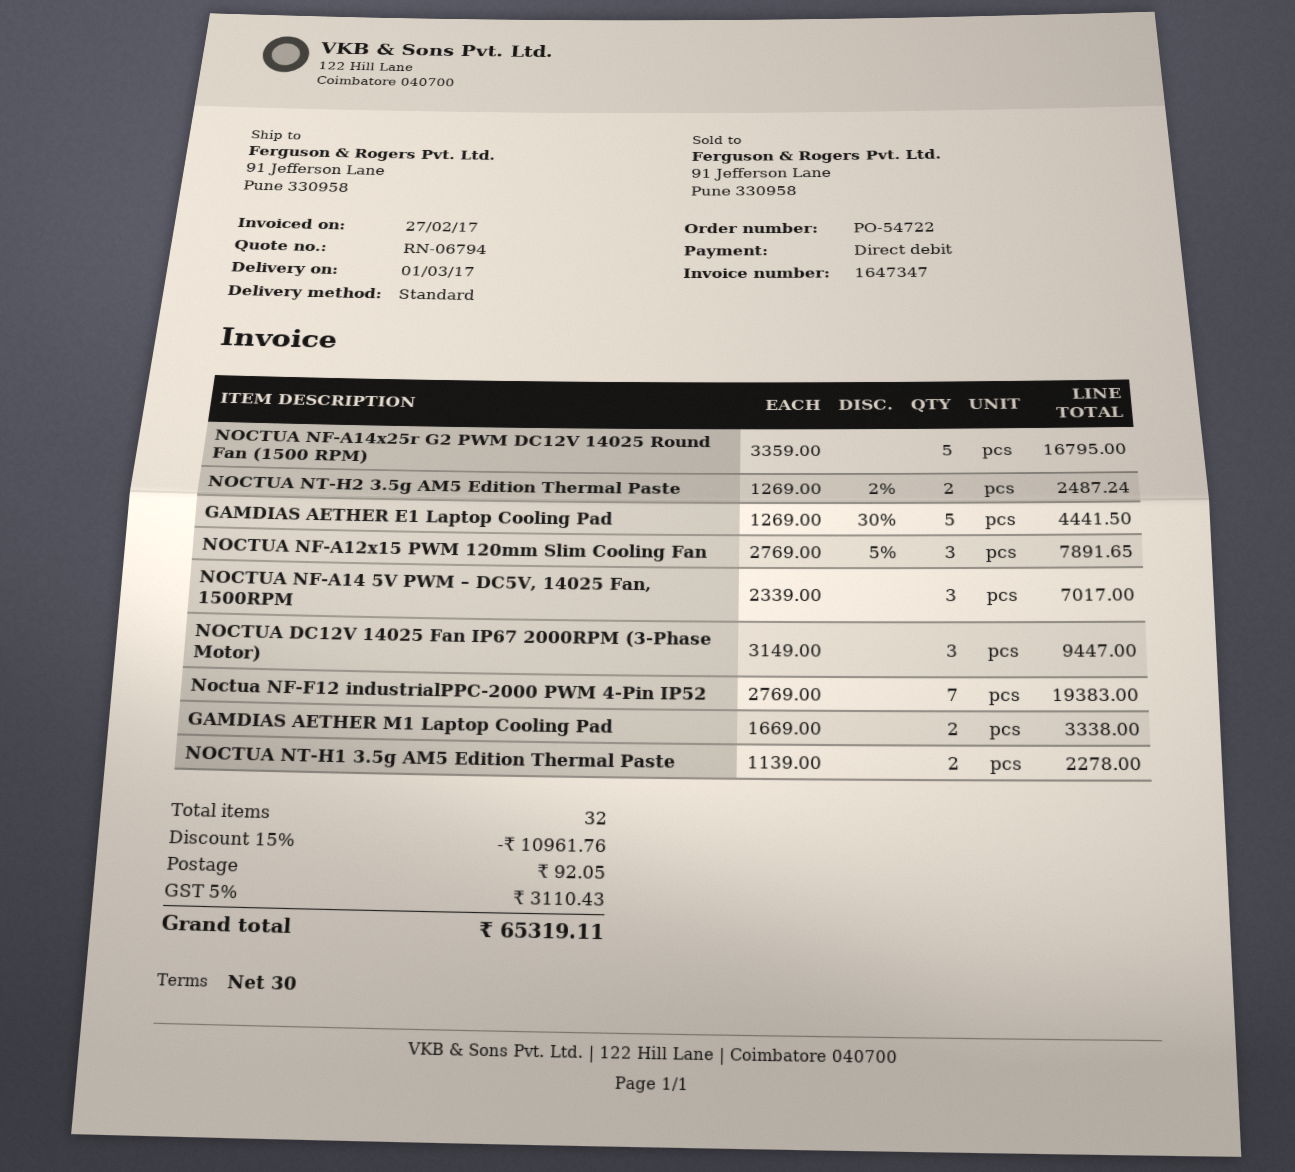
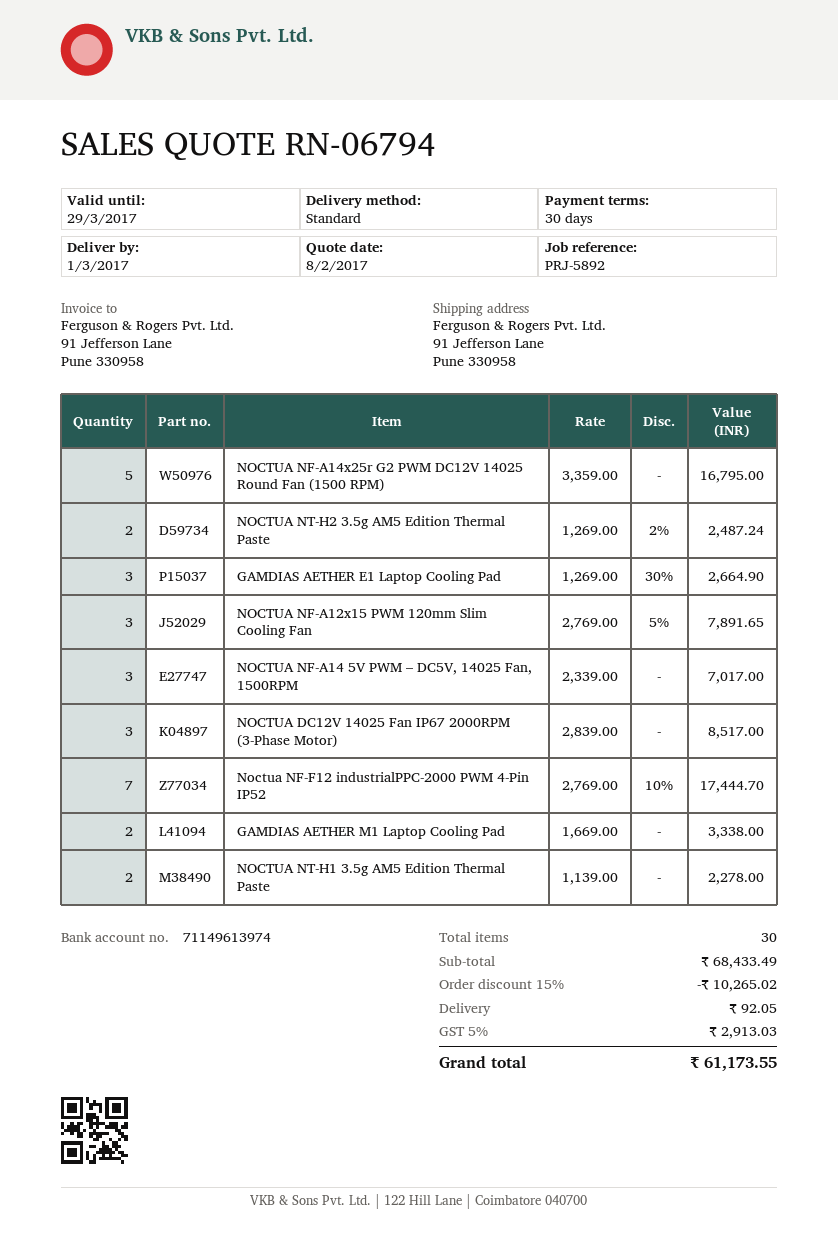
GAMDIAS AETHER E1 Laptop Cooling Pad: 5 x 1269.00 - 30% = 4441.50 -> 3 x 1269.00 - 30% = 2664.90
NOCTUA DC12V 14025 Fan IP67 2000RPM (3-Phase Motor): 3 x 3149.00 = 9447.00 -> 3 x 2839.00 = 8517.00
Noctua NF-F12 industrialPPC-2000 PWM 4-Pin IP52: 7 x 2769.00 = 19383.00 -> 7 x 2769.00 - 10% = 17444.70
total quantity: 32 -> 30
discount: 15% = 10961.76 -> 15% = 10265.02
tax: 5% = 3110.43 -> 5% = 2913.03
total: 65319.11 -> 61173.55

